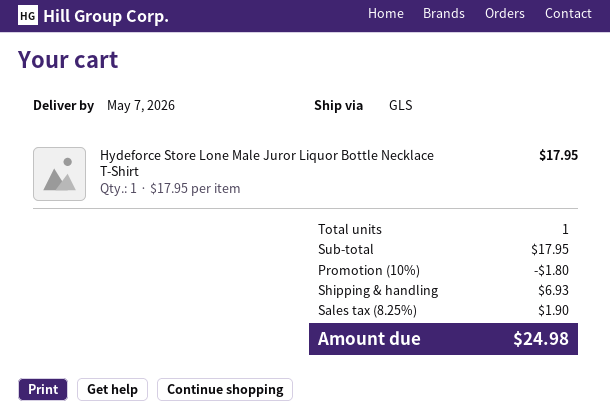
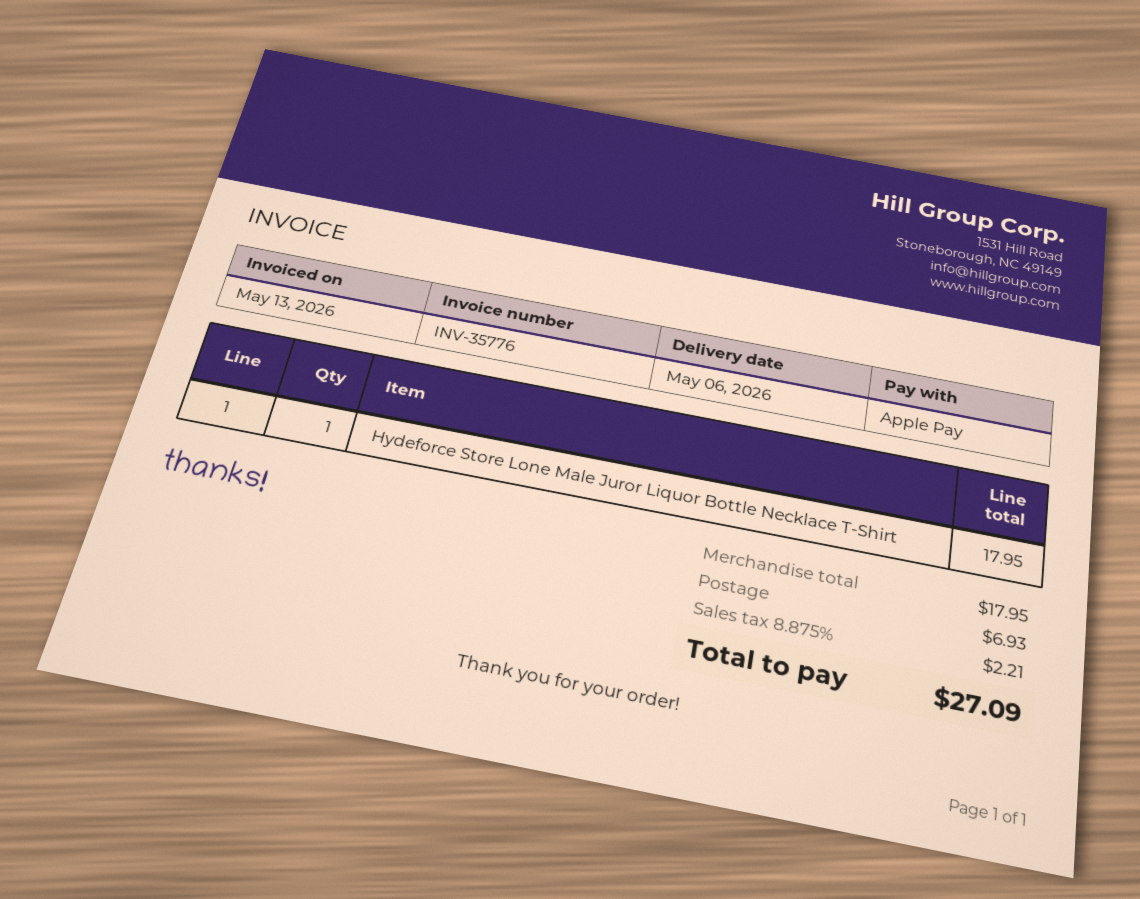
delivery date: 2026-05-07 -> 2026-05-06
discount: 10% = 1.80 -> none
tax: 8.25% = 1.90 -> 8.875% = 2.21
total: 24.98 -> 27.09

